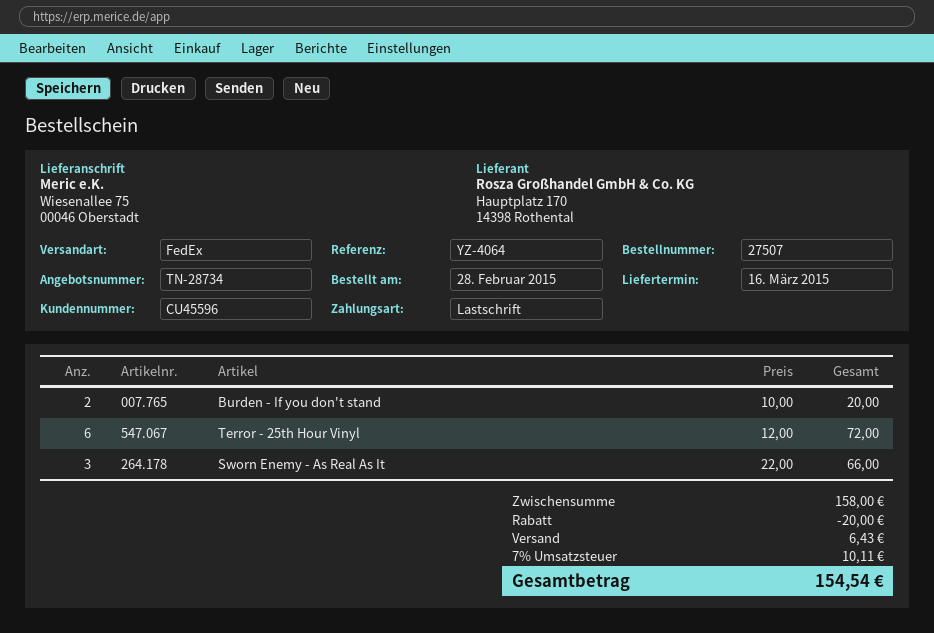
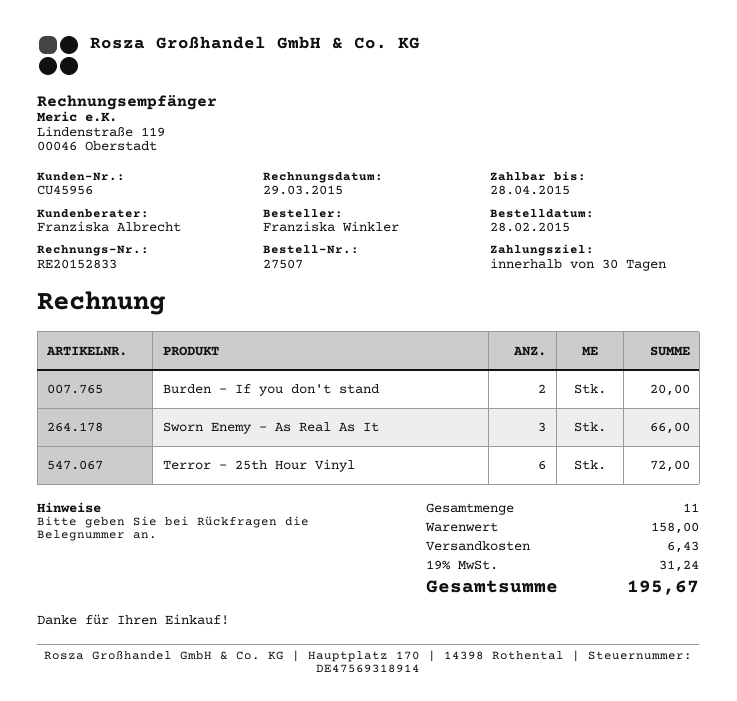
customer number: CU45596 -> CU45956
discount: 20.00 -> none
tax: 7% = 10.11 -> 19% = 31.24
total: 154.54 -> 195.67

